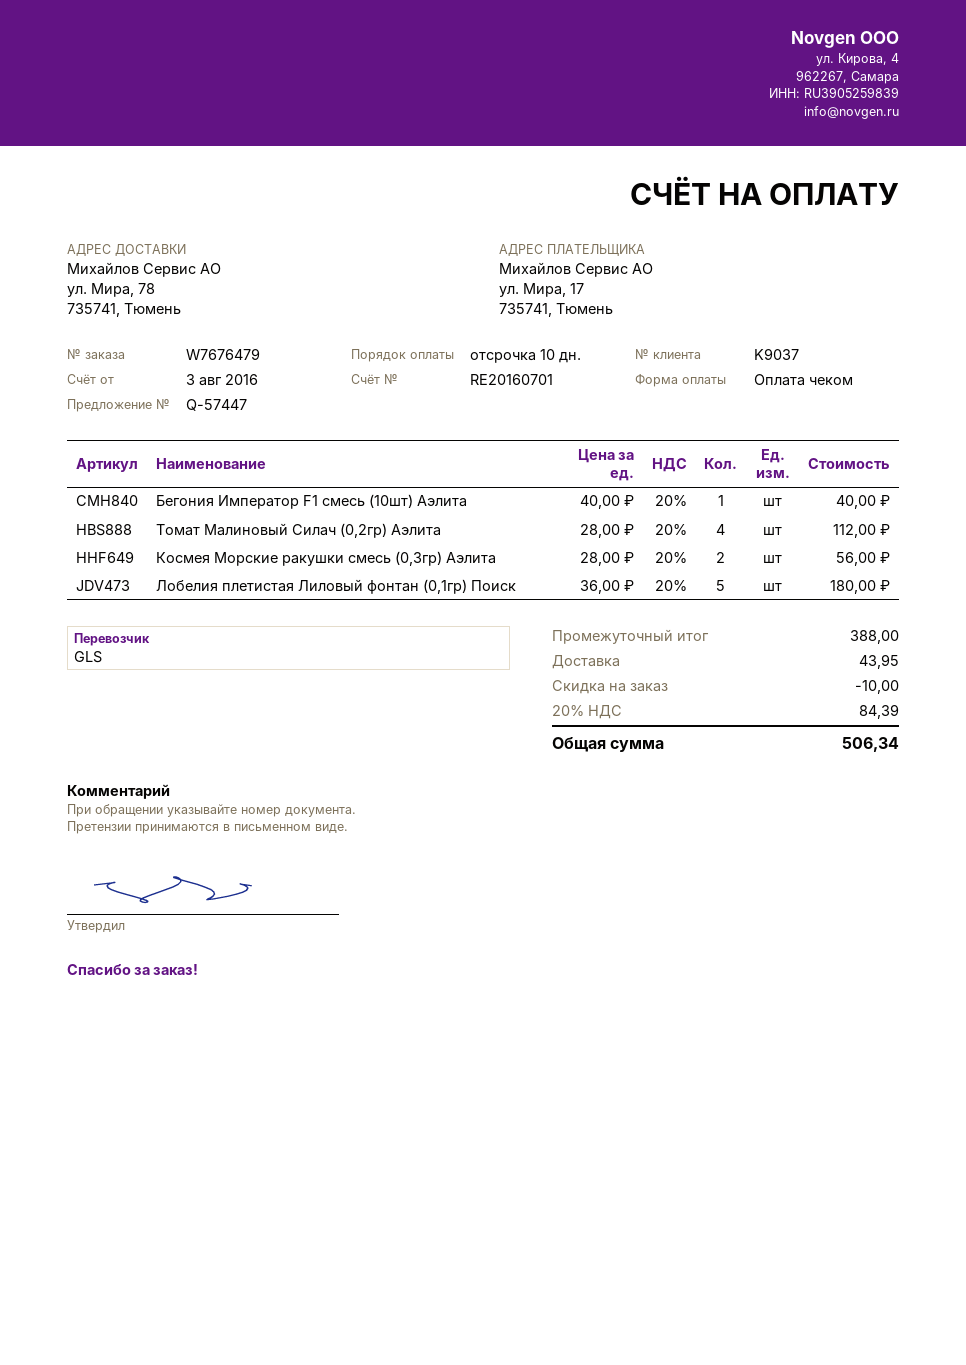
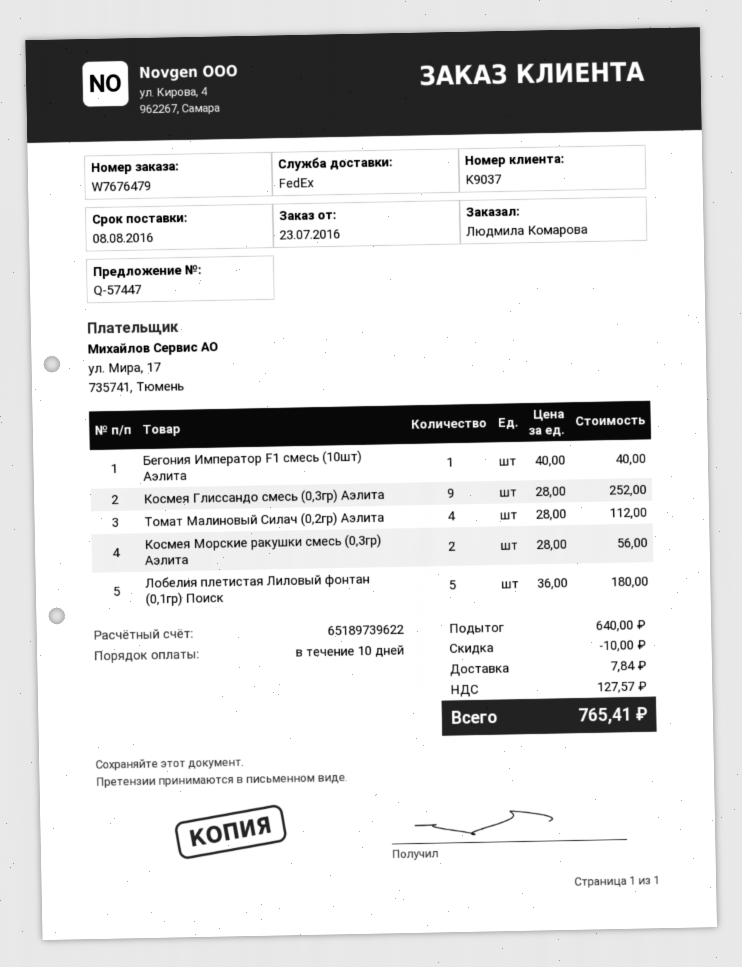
shipping method: GLS -> FedEx
Космея Глиссандо смесь (0,3гр) Аэлита: none -> 9 x 28.00 = 252.00
subtotal: 388.00 -> 640.00
shipping: 43.95 -> 7.84
tax: 84.39 -> 127.57
total: 506.34 -> 765.41

